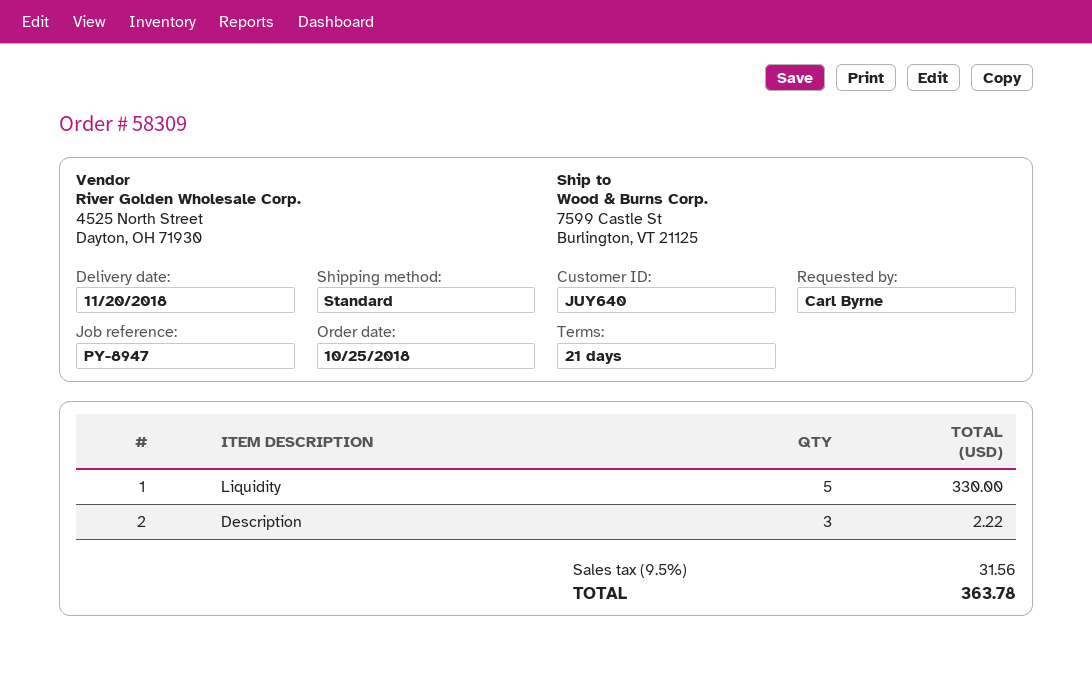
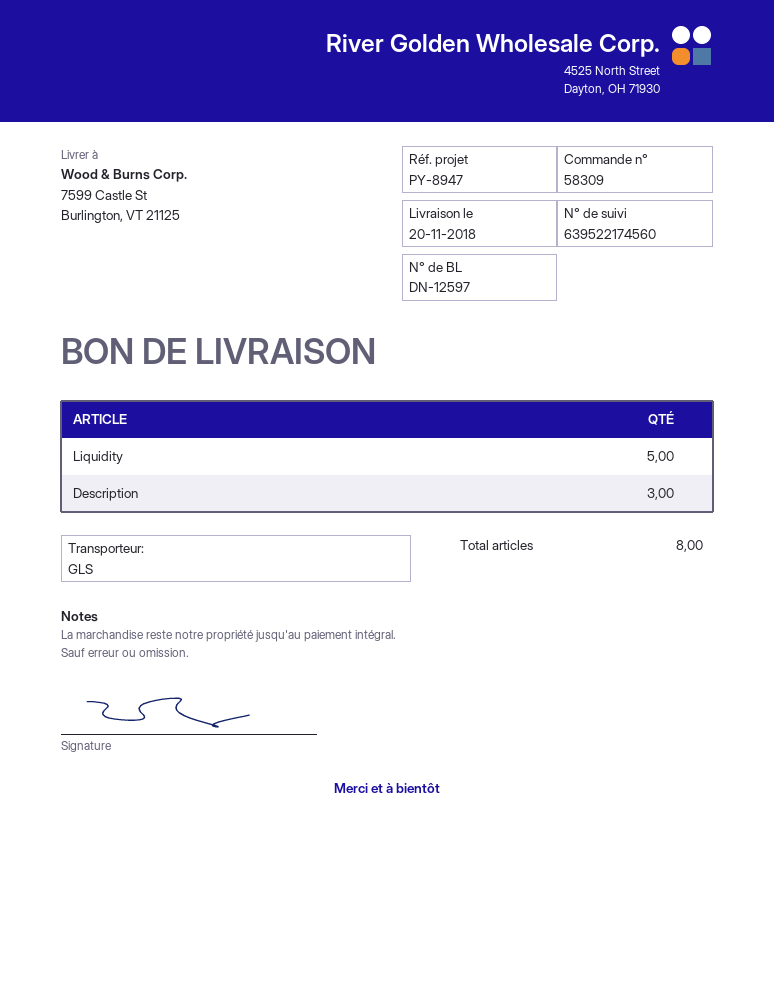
shipping method: standard -> GLS

